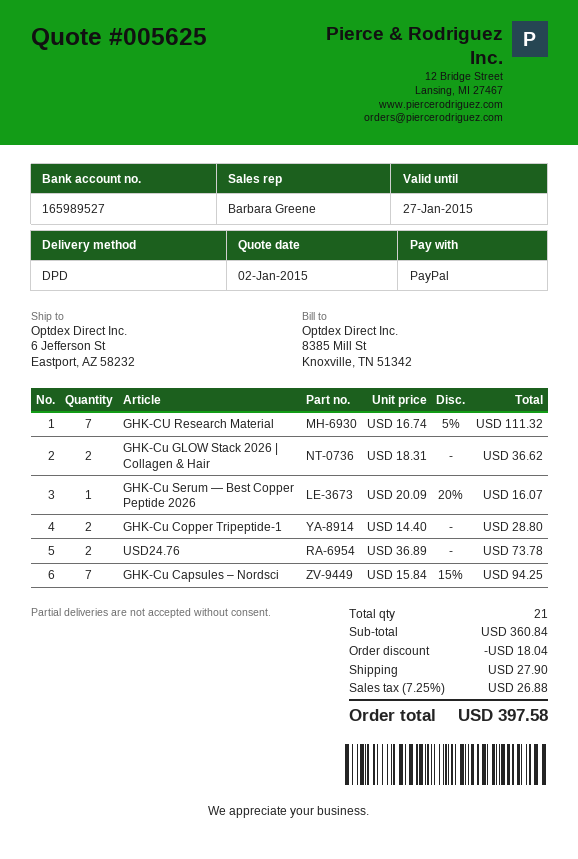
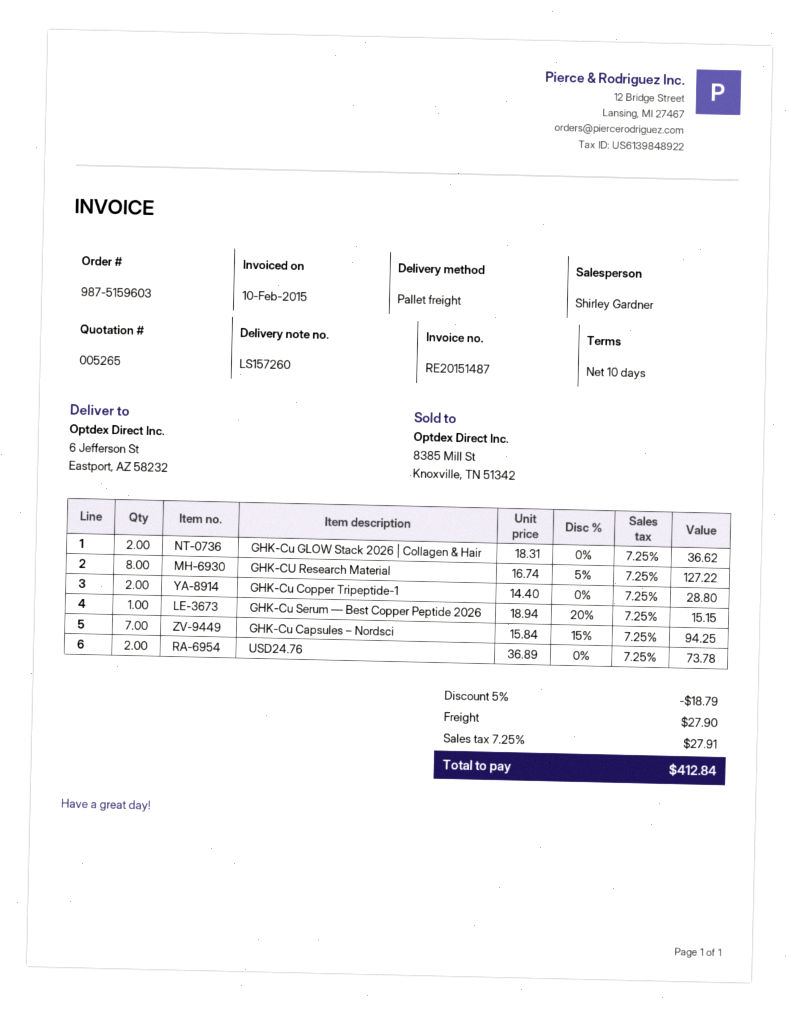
quote number: 005625 -> 005265
sales rep: Barbara Greene -> Shirley Gardner
shipping method: DPD -> pallet freight
GHK-CU Research Material: 7 x 16.74 - 5% = 111.32 -> 8 x 16.74 - 5% = 127.22
GHK-Cu Serum — Best Copper Peptide 2026: 1 x 20.09 - 20% = 16.07 -> 1 x 18.94 - 20% = 15.15
discount: 18.04 -> 18.79
tax: 7.25% = 26.88 -> 7.25% = 27.91
total: 397.58 -> 412.84

